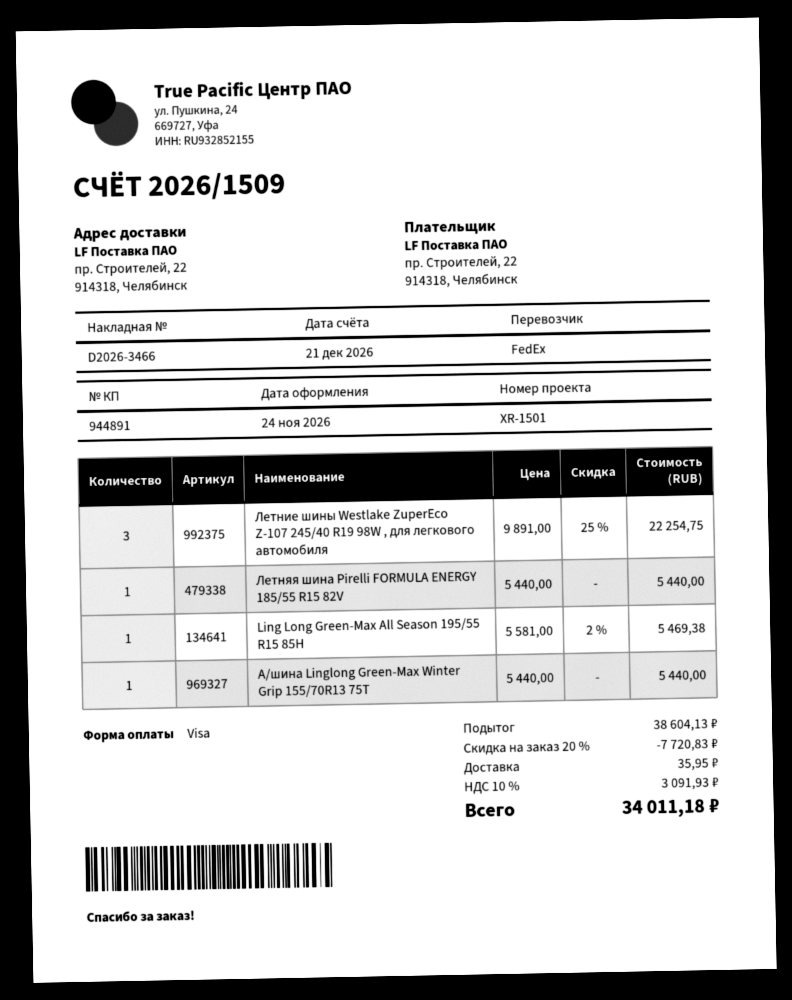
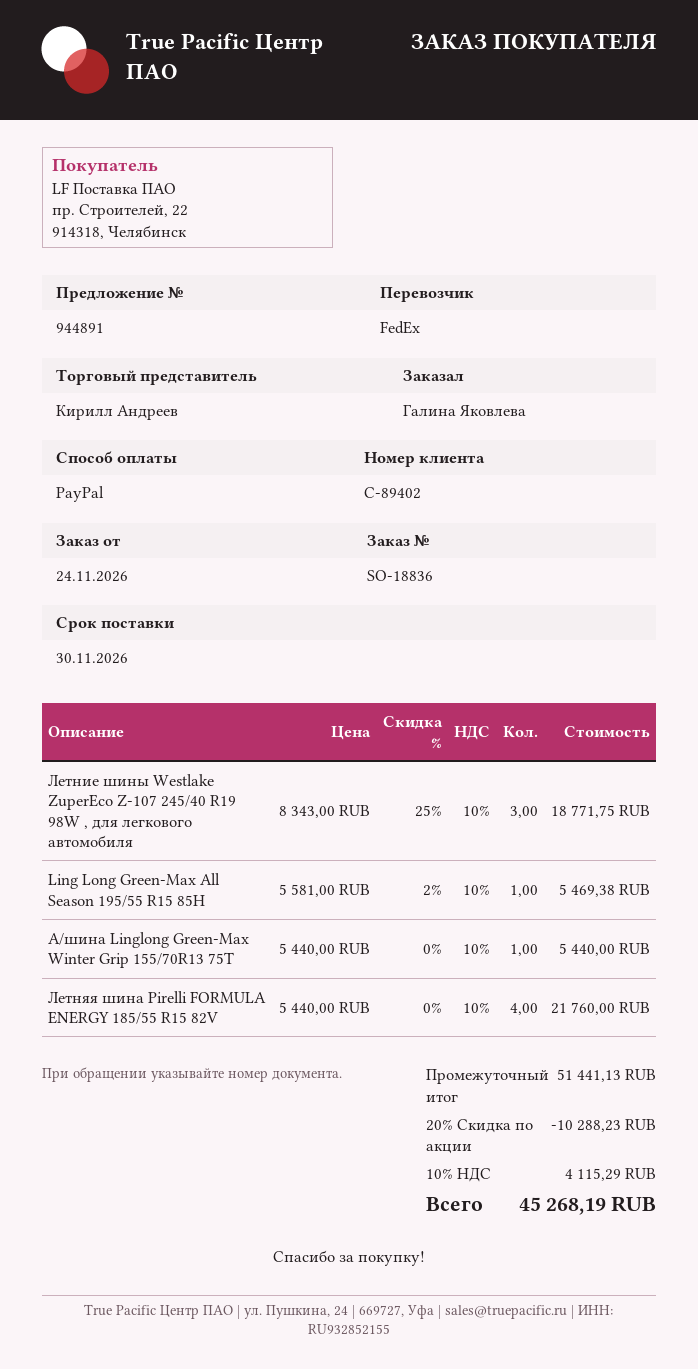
payment method: Visa -> PayPal
Летние шины Westlake ZuperEco Z-107 245/40 R19 98W , для легкового автомобиля: 3 x 9891.00 - 25% = 22254.75 -> 3 x 8343.00 - 25% = 18771.75
Летняя шина Pirelli FORMULA ENERGY 185/55 R15 82V: 1 x 5440.00 = 5440.00 -> 4 x 5440.00 = 21760.00
subtotal: 38604.13 -> 51441.13
discount: 20% = 7720.83 -> 20% = 10288.23
shipping: 35.95 -> none
tax: 10% = 3091.93 -> 10% = 4115.29
total: 34011.18 -> 45268.19

